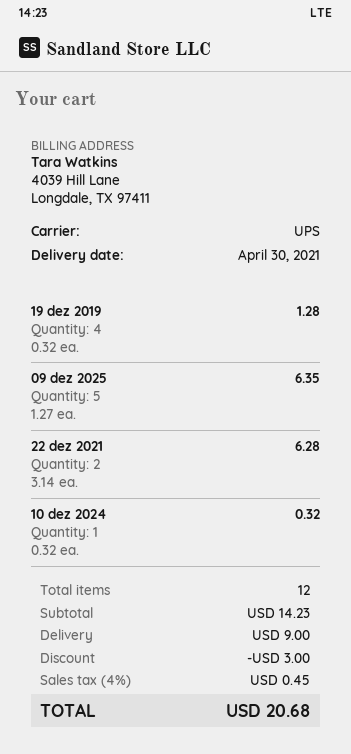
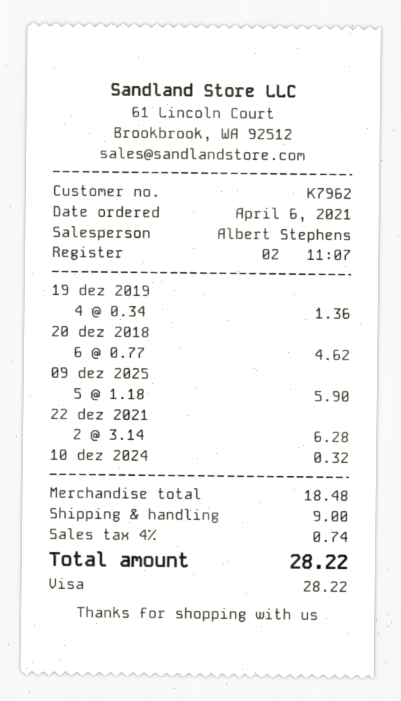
19 dez 2019: 4 x 0.32 = 1.28 -> 4 x 0.34 = 1.36
09 dez 2025: 5 x 1.27 = 6.35 -> 5 x 1.18 = 5.90
20 dez 2018: none -> 6 x 0.77 = 4.62
subtotal: 14.23 -> 18.48
discount: 3.00 -> none
tax: 4% = 0.45 -> 4% = 0.74
total: 20.68 -> 28.22

